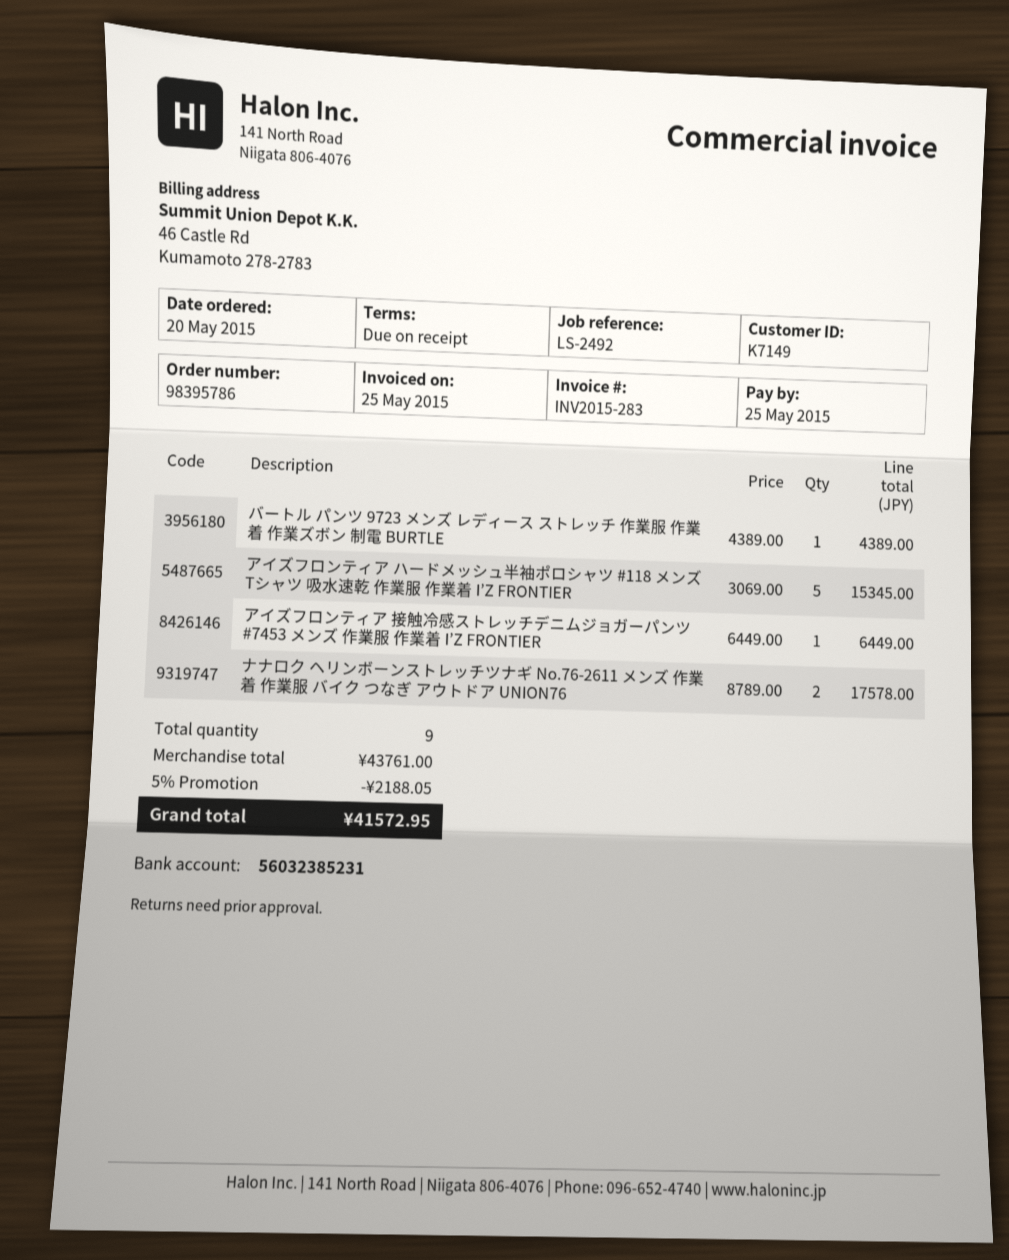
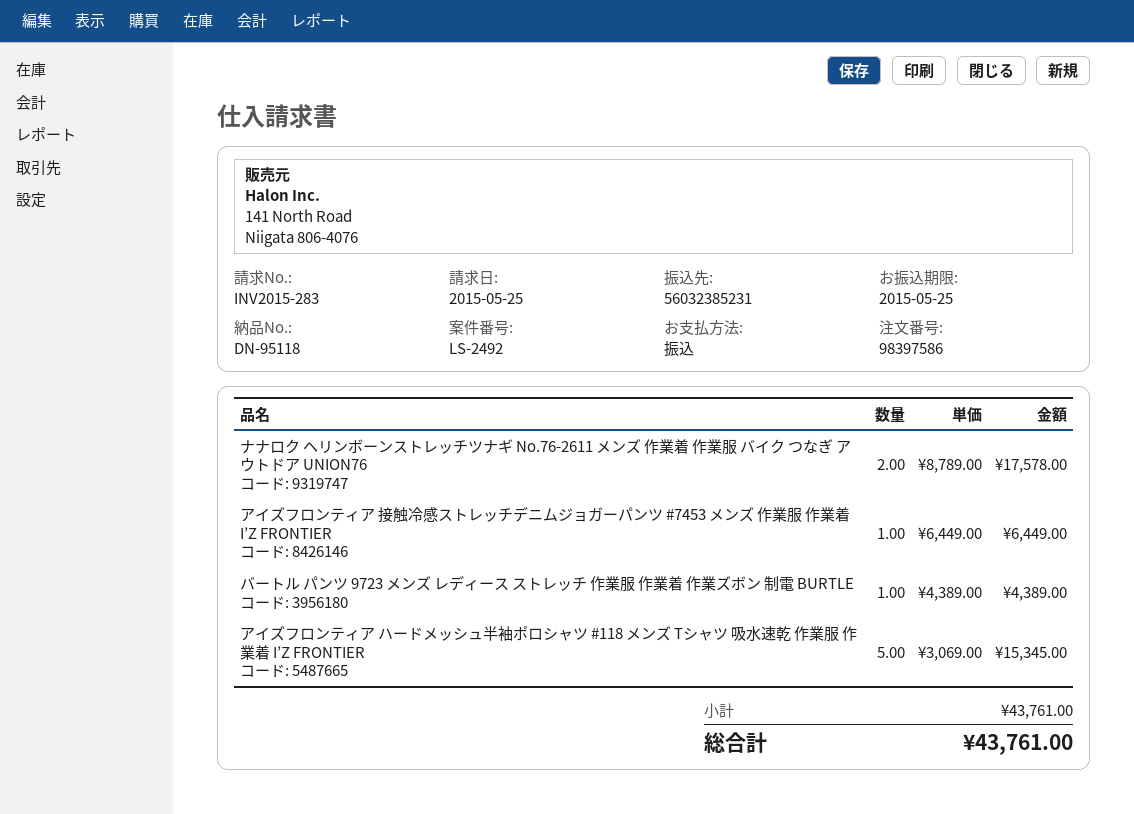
order number: 98395786 -> 98397586
discount: 5% = 2188.05 -> none
total: 41572.95 -> 43761.00

